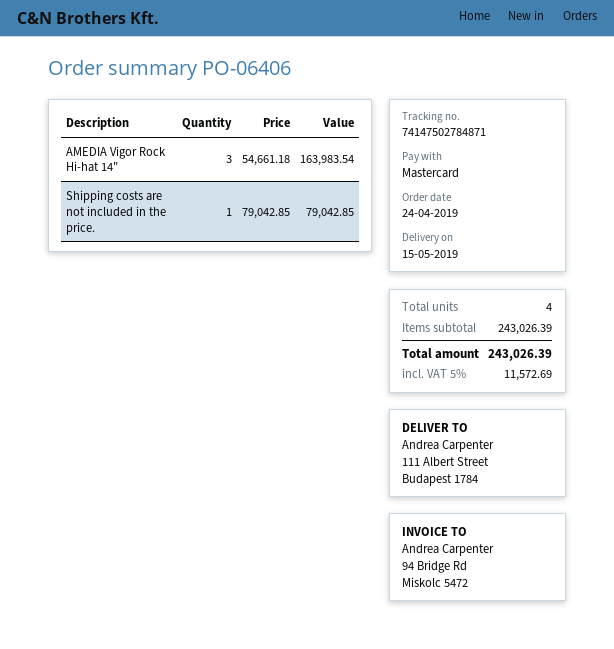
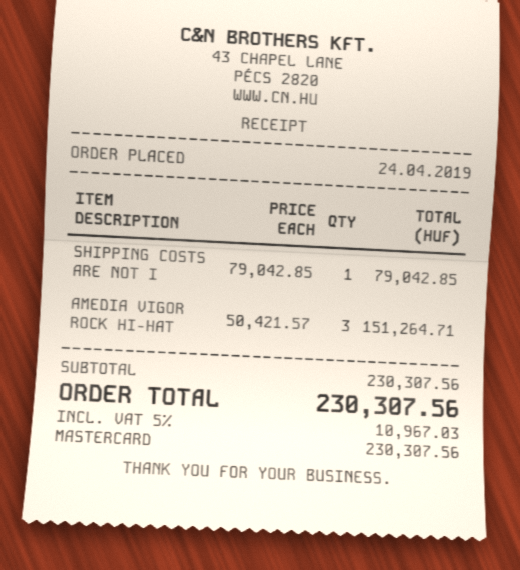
AMEDIA Vigor Rock Hi-hat 14": 3 x 54661.18 = 163983.54 -> 3 x 50421.57 = 151264.71
subtotal: 243026.39 -> 230307.56
tax: 5% = 11572.69 -> 5% = 10967.03
total: 243026.39 -> 230307.56

